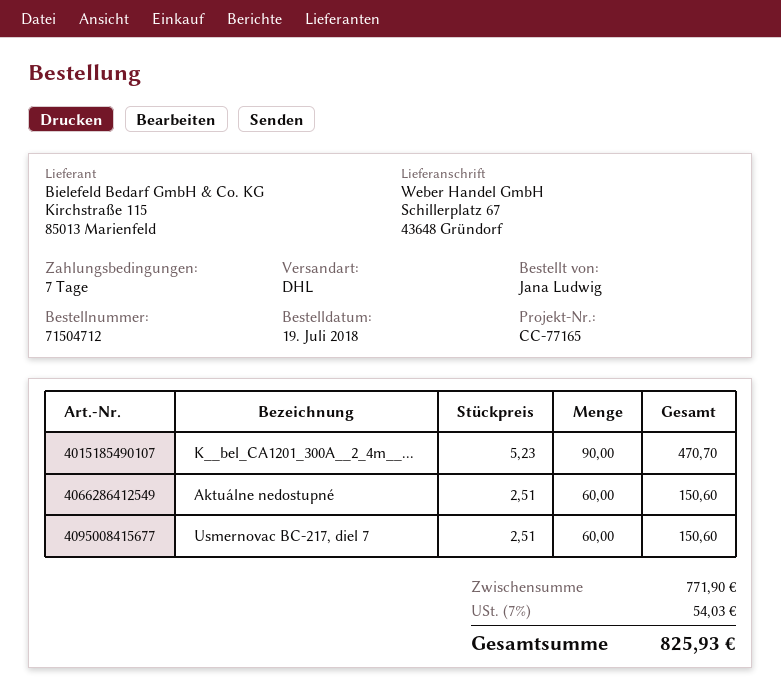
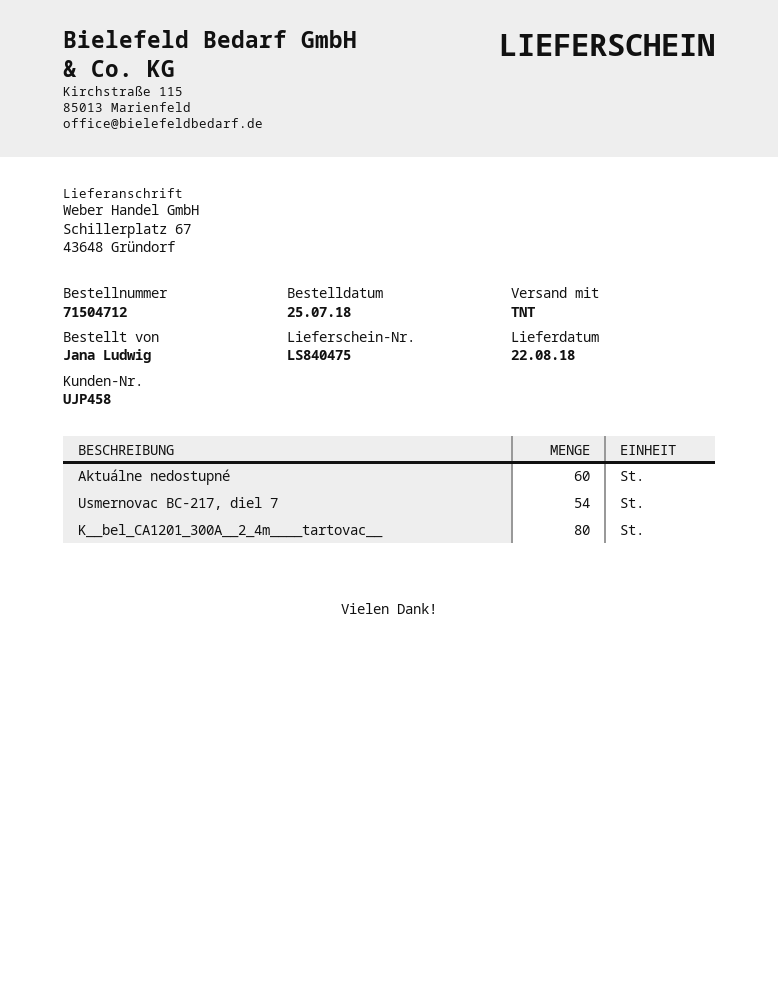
order date: 2018-07-19 -> 2018-07-25
shipping method: DHL -> TNT
K__bel_CA1201_300A__2_4m__...: 90 -> 80
Usmernovac BC-217, diel 7: 60 -> 54

